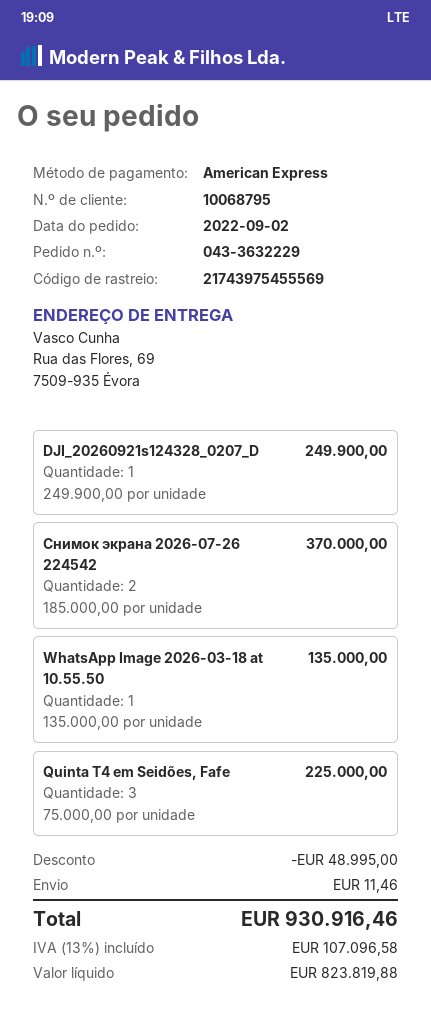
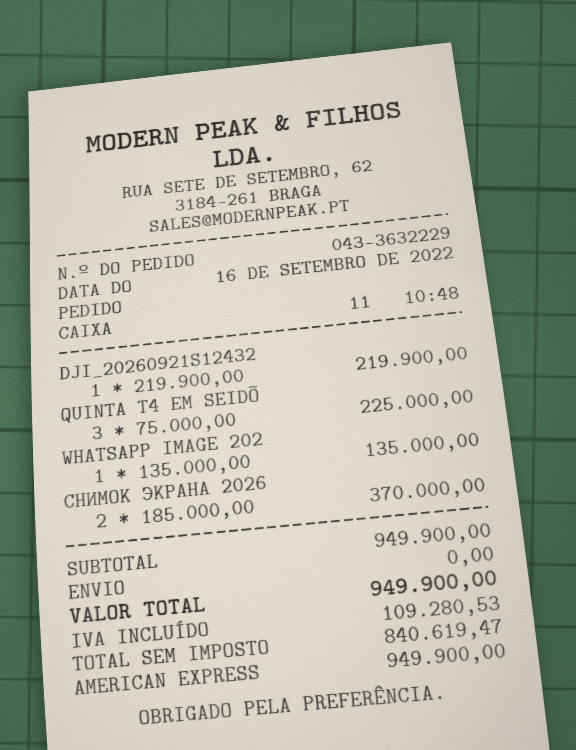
order date: 2022-09-02 -> 2022-09-16
DJI_20260921s124328_0207_D: 1 x 249900.00 = 249900.00 -> 1 x 219900.00 = 219900.00
discount: 48995.00 -> none
shipping: 11.46 -> 0.00
net: 823819.88 -> 840619.47
tax: 107096.58 -> 109280.53
total: 930916.46 -> 949900.00

